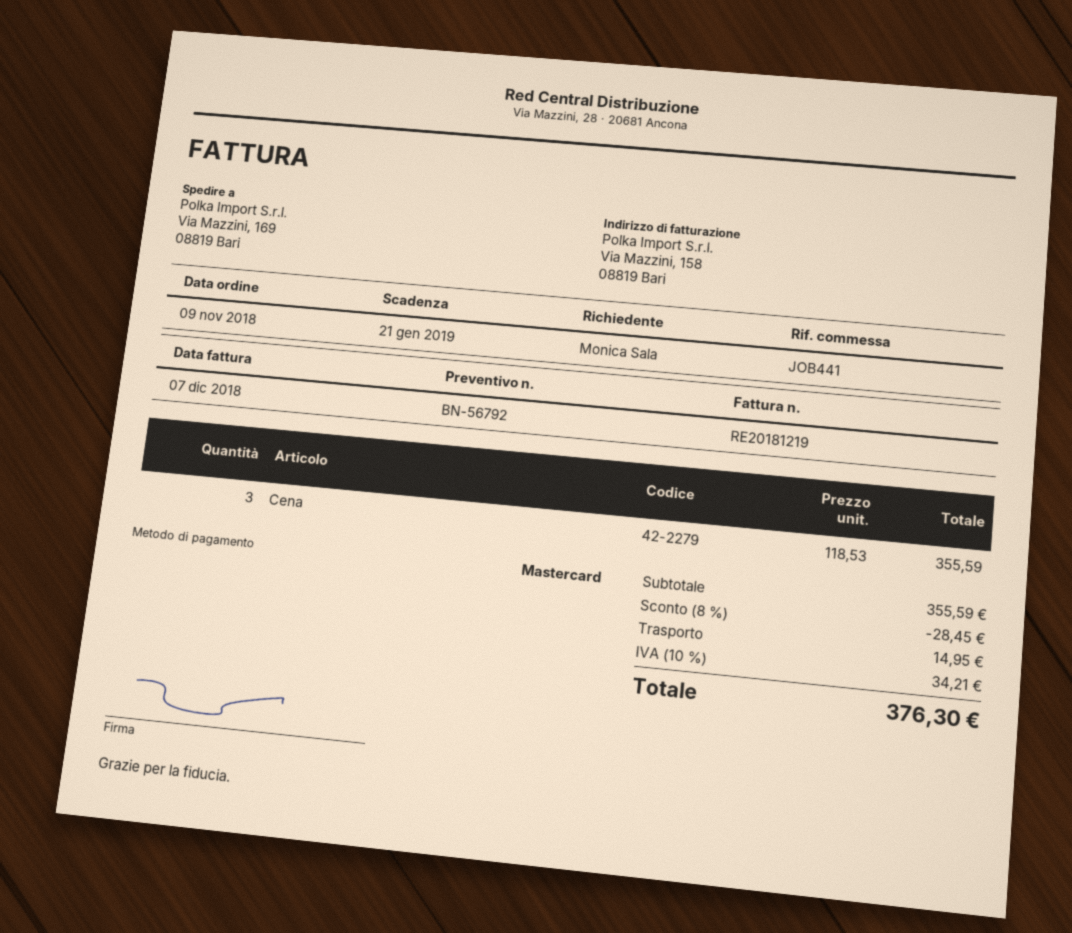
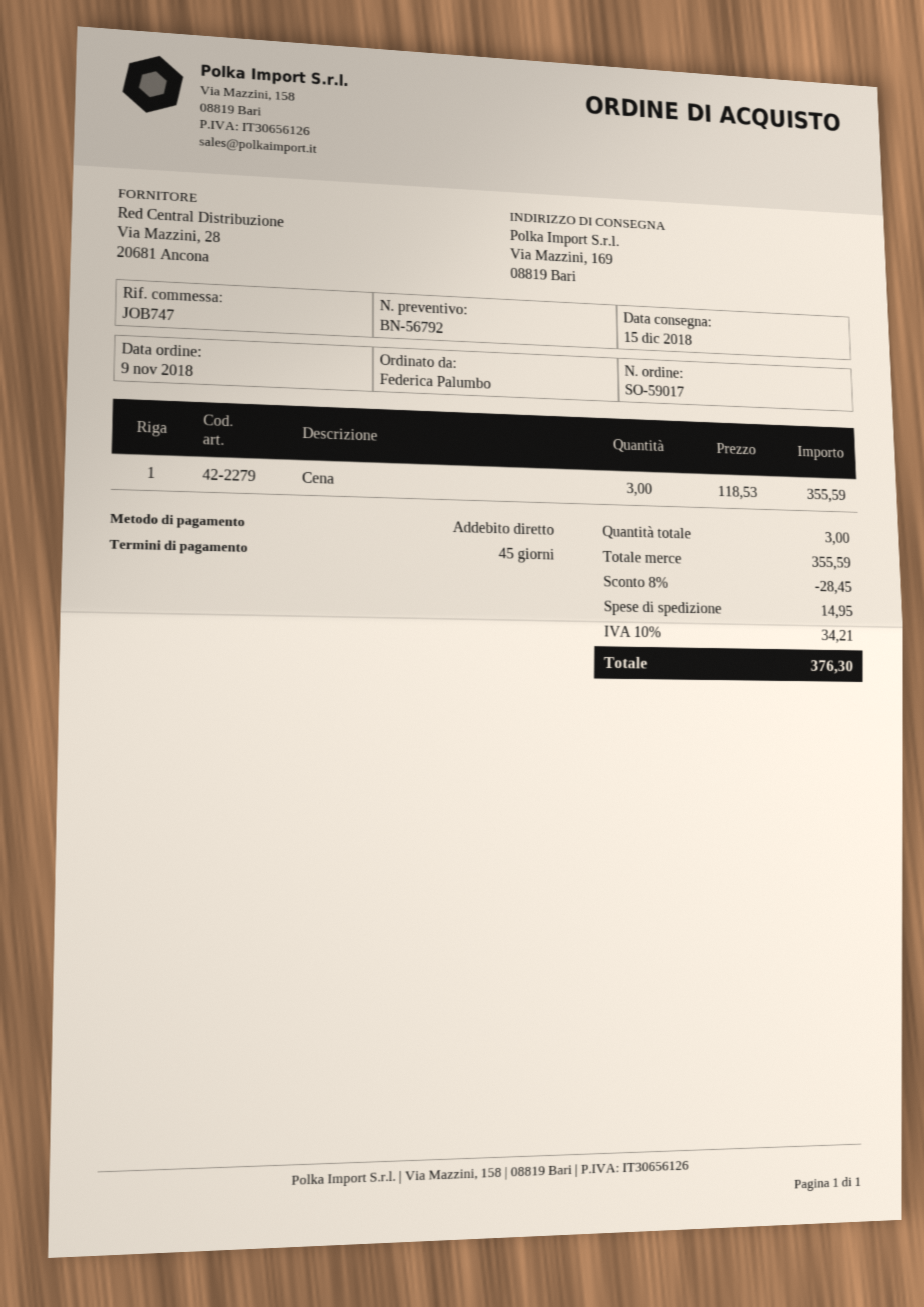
reference: JOB441 -> JOB747
ordered by: Monica Sala -> Federica Palumbo
payment method: Mastercard -> direct debit

